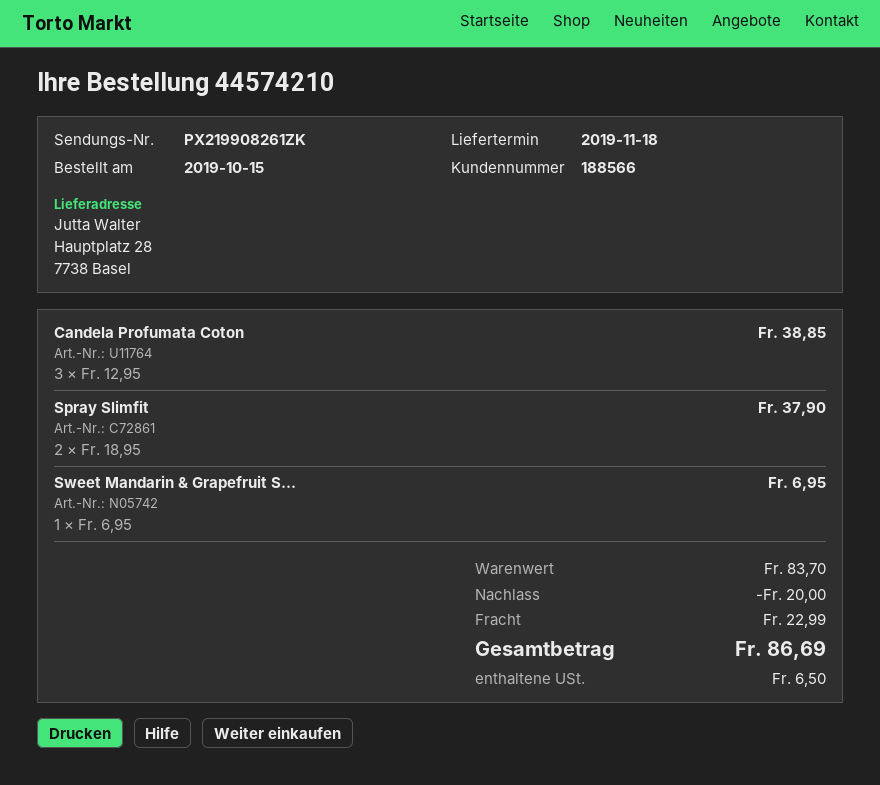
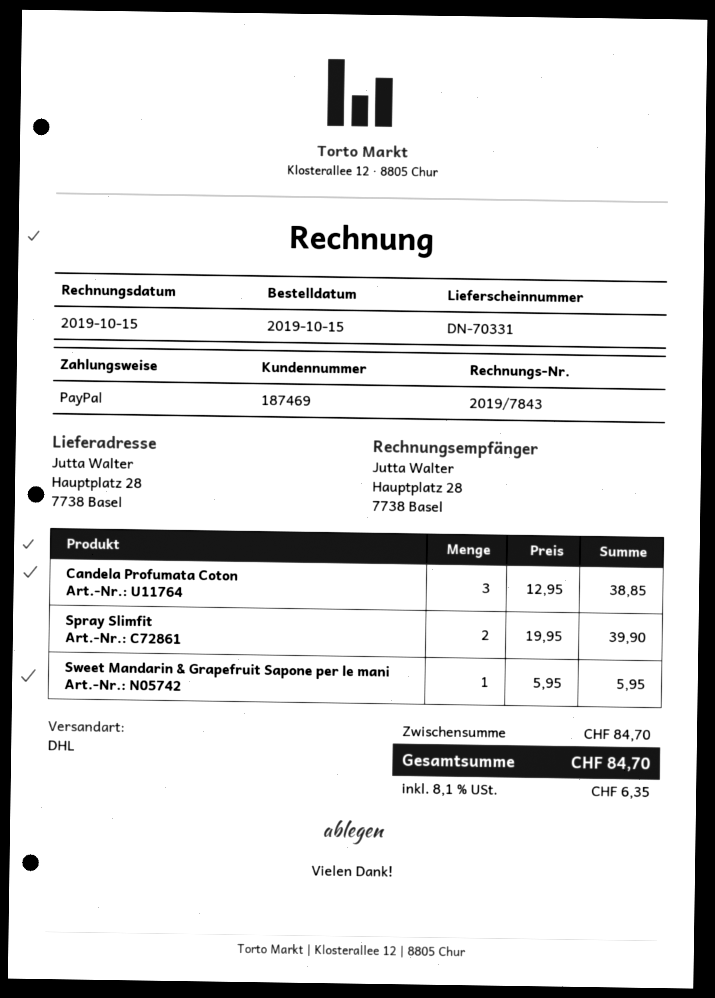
customer number: 188566 -> 187469
Spray Slimfit: 2 x 18.95 = 37.90 -> 2 x 19.95 = 39.90
Sweet Mandarin & Grapefruit S...: 1 x 6.95 = 6.95 -> 1 x 5.95 = 5.95
subtotal: 83.70 -> 84.70
discount: 20.00 -> none
shipping: 22.99 -> none
tax: 6.50 -> 6.35
total: 86.69 -> 84.70

